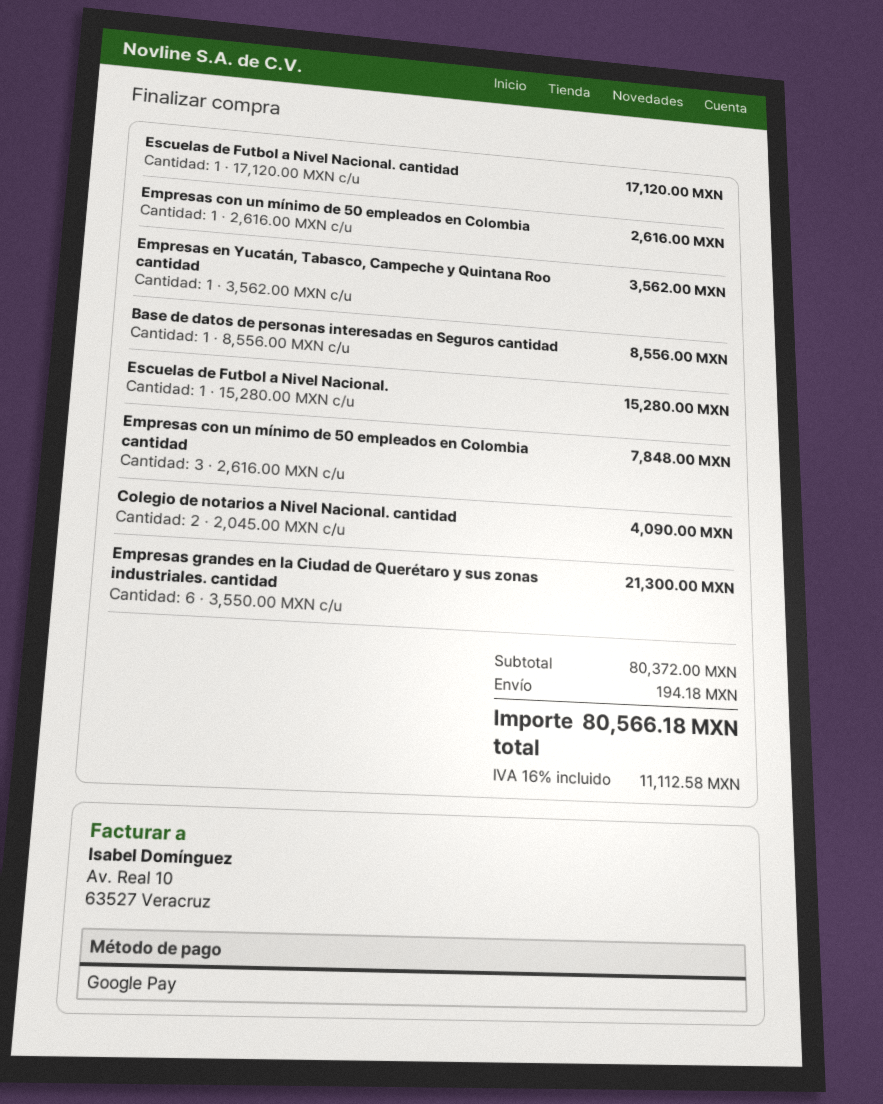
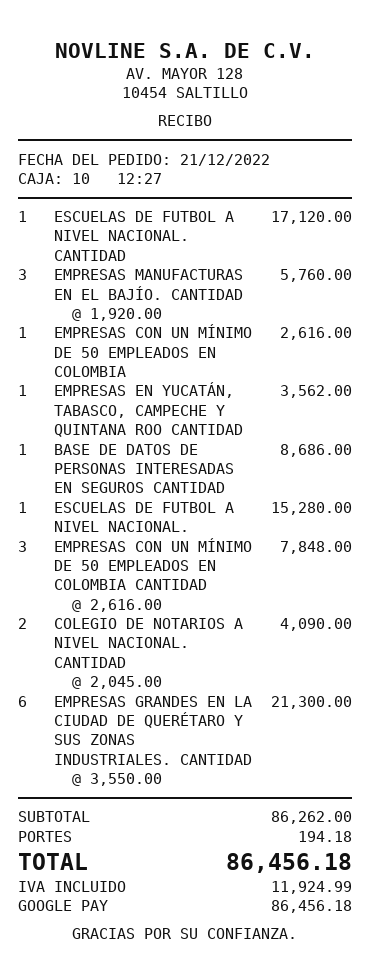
Base de datos de personas interesadas en Seguros cantidad: 1 x 8556.00 = 8556.00 -> 1 x 8686.00 = 8686.00
EMPRESAS MANUFACTURAS EN EL BAJÍO. CANTIDAD: none -> 3 x 1920.00 = 5760.00
subtotal: 80372.00 -> 86262.00
tax: 11112.58 -> 11924.99
total: 80566.18 -> 86456.18

